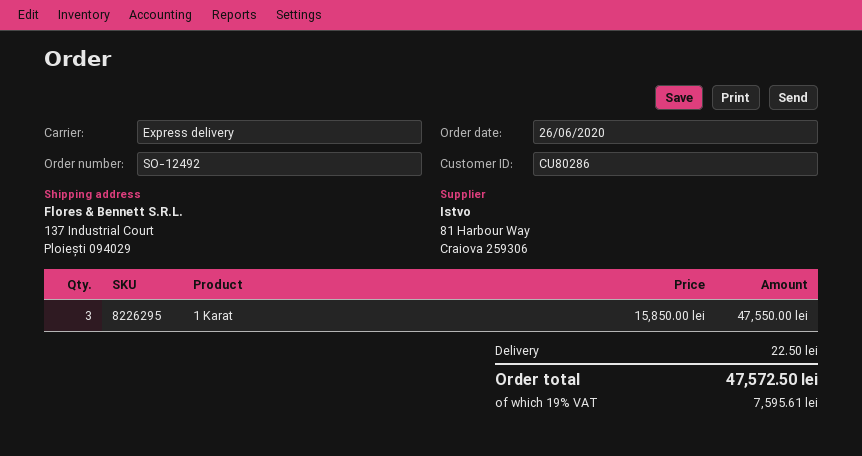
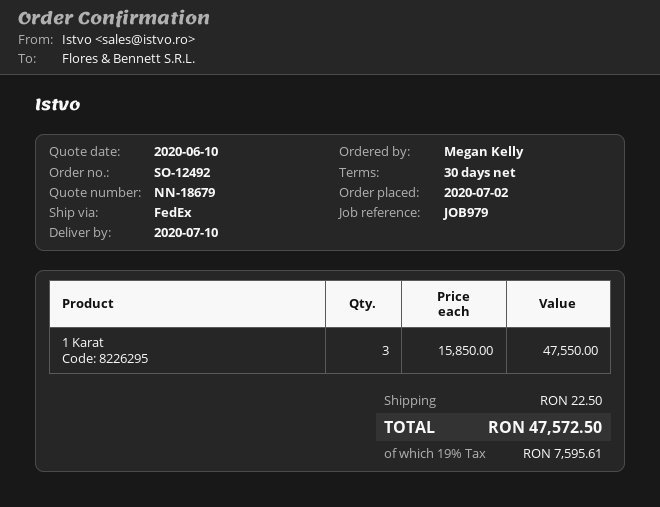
order date: 2020-06-26 -> 2020-07-02
shipping method: express -> FedEx

